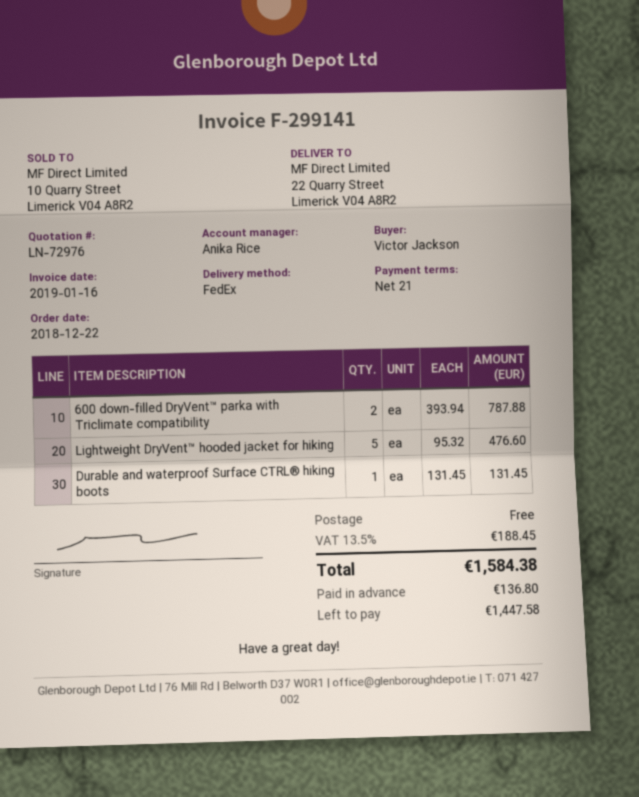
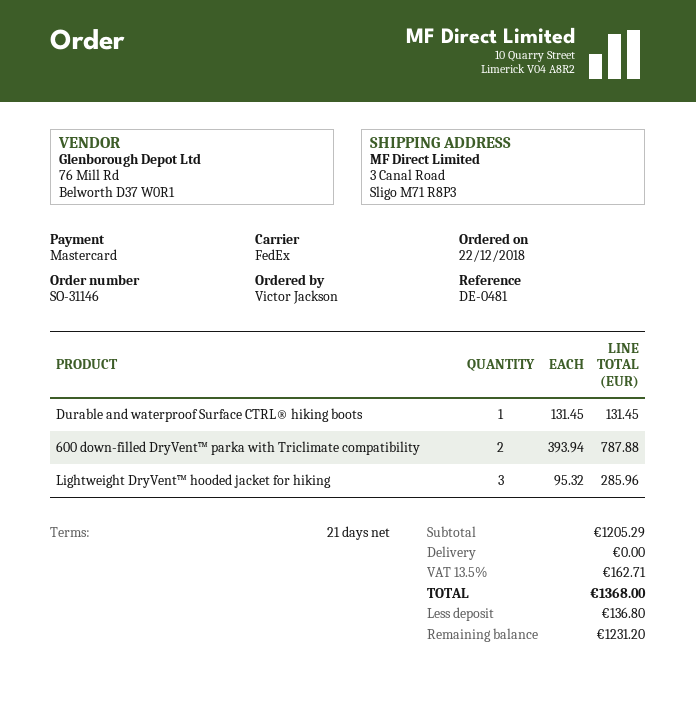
ship to: 22 Quarry Street, Limerick V04 A8R2 -> 3 Canal Road, Sligo M71 R8P3
Lightweight DryVent™ hooded jacket for hiking: 5 x 95.32 = 476.60 -> 3 x 95.32 = 285.96
tax: 13.5% = 188.45 -> 13.5% = 162.71
total: 1584.38 -> 1368.00
balance: 1447.58 -> 1231.20

